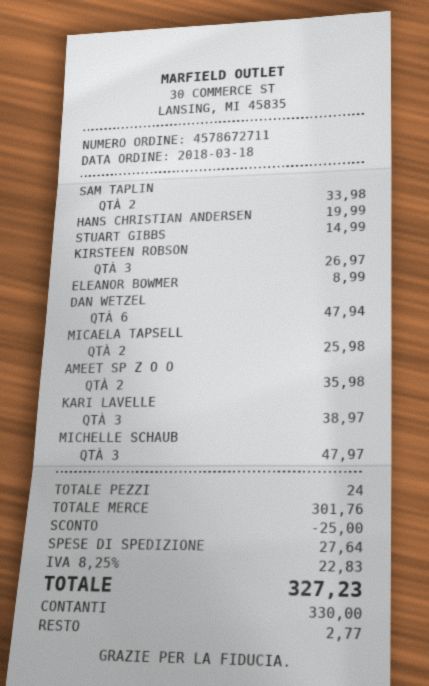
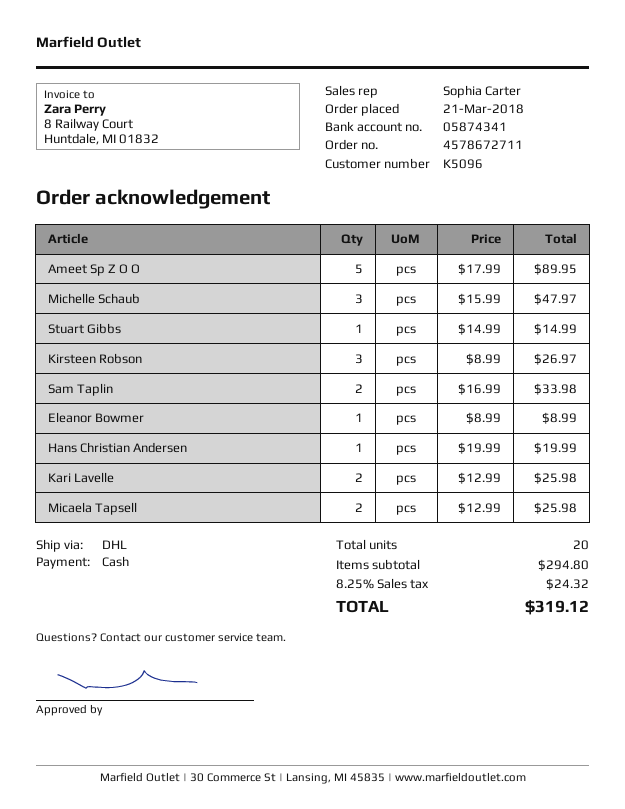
order date: 2018-03-18 -> 2018-03-21
DAN WETZEL: 6 for 47.94 -> none
AMEET SP Z O O: 2 for 35.98 -> 5 for 89.95
KARI LAVELLE: 3 for 38.97 -> 2 for 25.98
total quantity: 24 -> 20
subtotal: 301.76 -> 294.80
discount: 25.00 -> none
shipping: 27.64 -> none
tax: 8.25% = 22.83 -> 8.25% = 24.32
total: 327.23 -> 319.12

